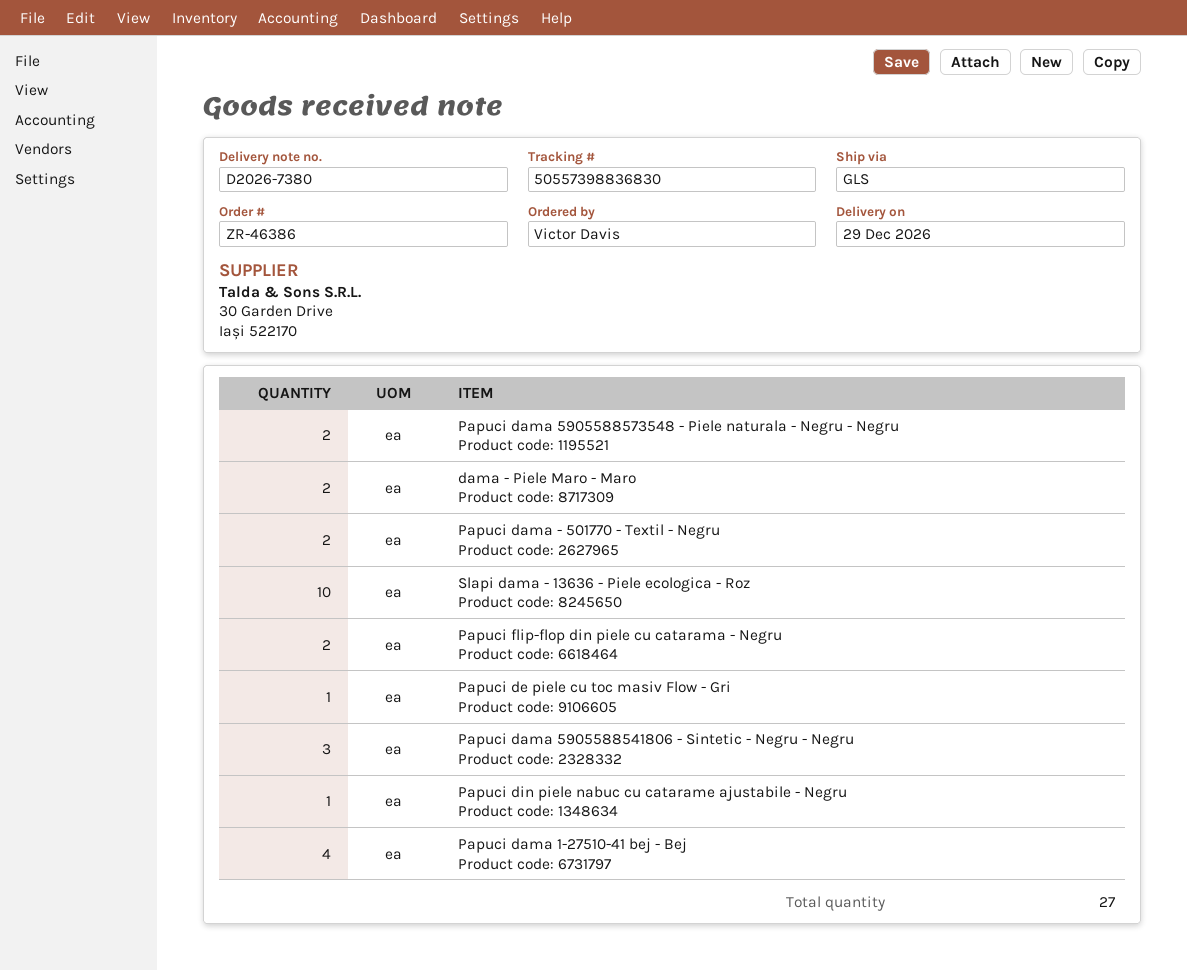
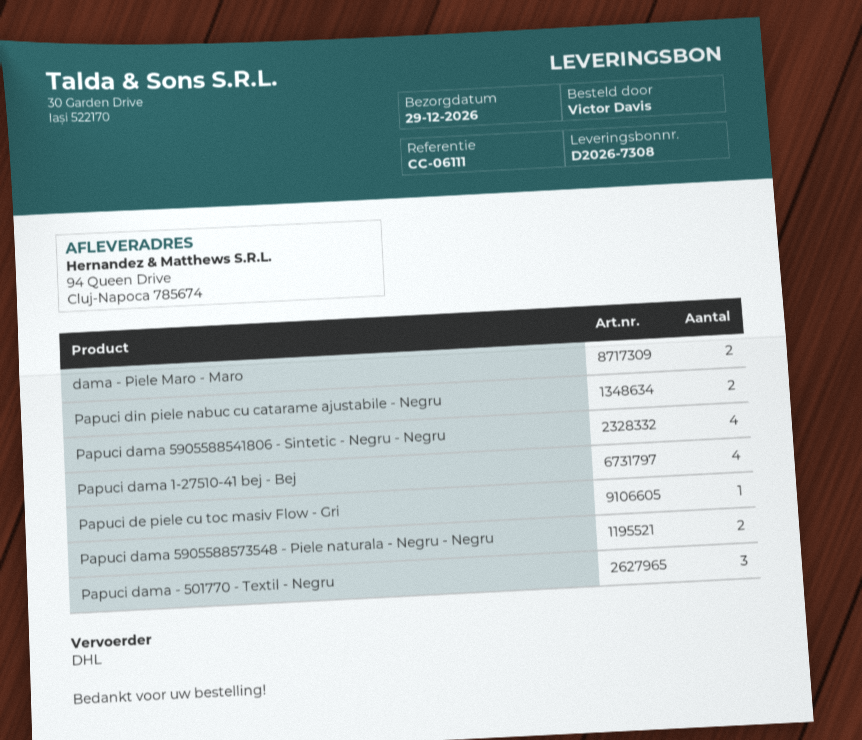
delivery note number: D2026-7380 -> D2026-7308
shipping method: GLS -> DHL
Papuci dama - 501770 - Textil - Negru: 2 -> 3
Slapi dama - 13636 - Piele ecologica - Roz: 10 -> none
Papuci flip-flop din piele cu catarama - Negru: 2 -> none
Papuci dama 5905588541806 - Sintetic - Negru - Negru: 3 -> 4
Papuci din piele nabuc cu catarame ajustabile - Negru: 1 -> 2

